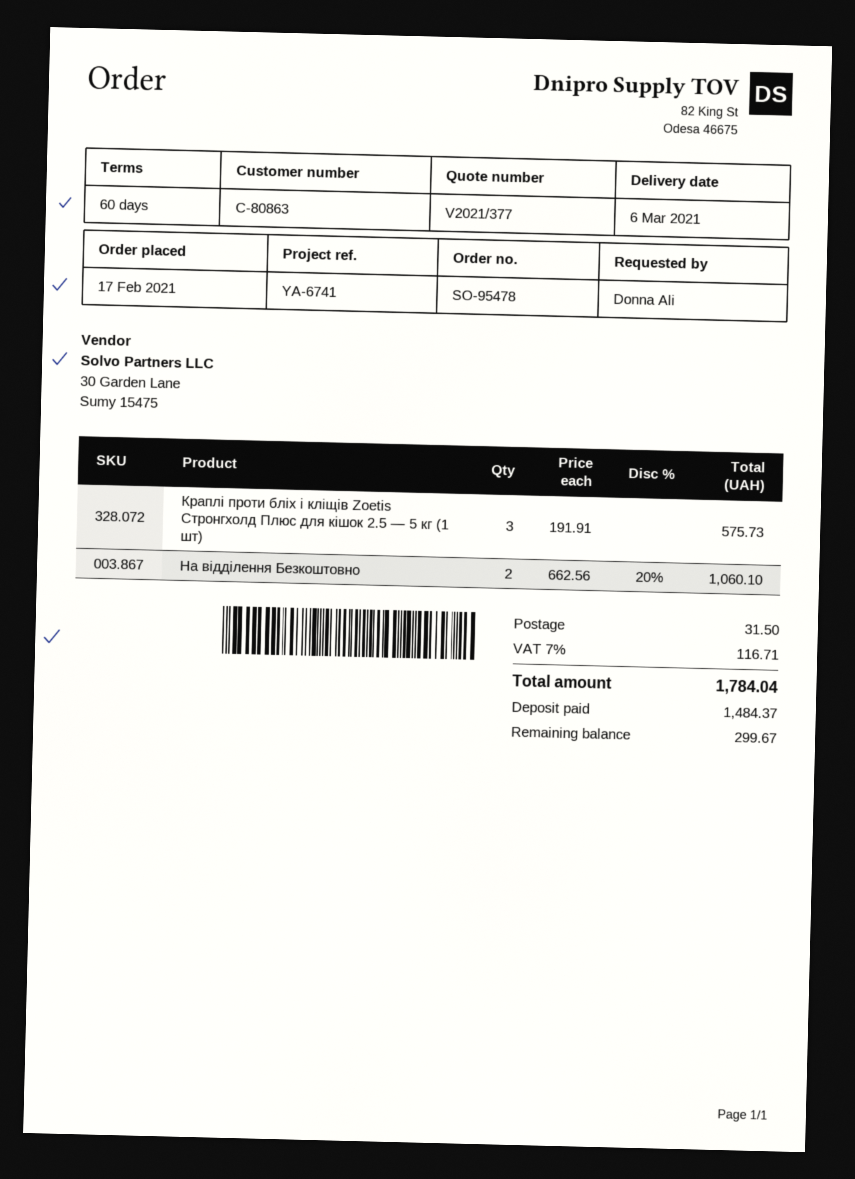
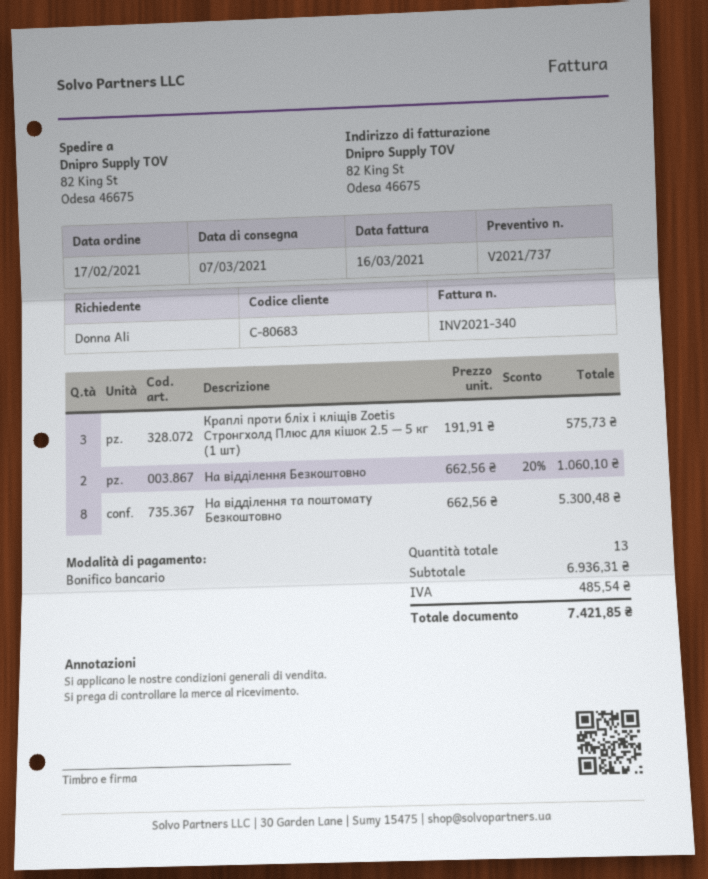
quote number: V2021/377 -> V2021/737
delivery date: 2021-03-06 -> 2021-03-07
customer number: C-80863 -> C-80683
На відділення та поштомату Безкоштовно: none -> 8 x 662.56 = 5300.48
shipping: 31.50 -> none
tax: 116.71 -> 485.54
total: 1784.04 -> 7421.85

